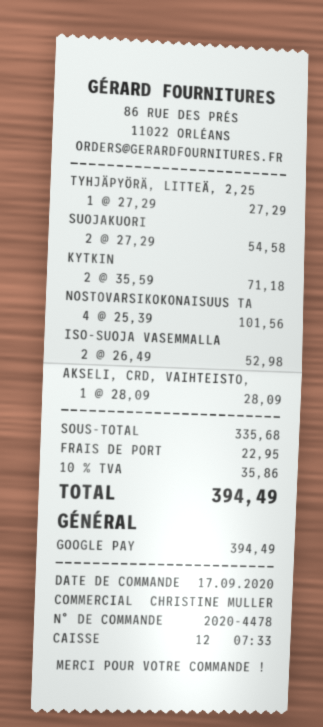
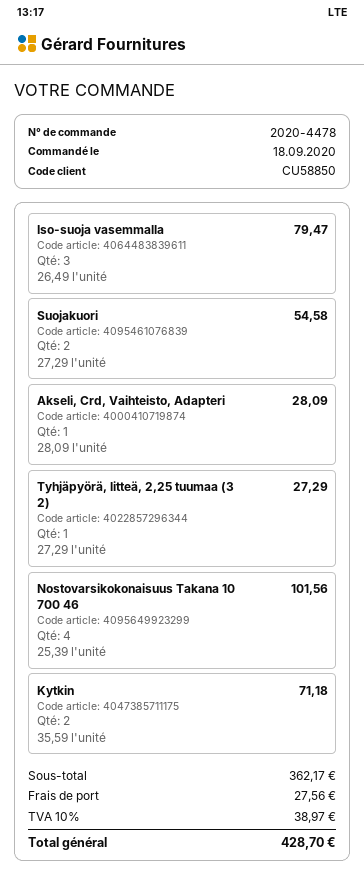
order date: 2020-09-17 -> 2020-09-18
ISO-SUOJA VASEMMALLA: 2 x 26.49 = 52.98 -> 3 x 26.49 = 79.47
subtotal: 335.68 -> 362.17
shipping: 22.95 -> 27.56
tax: 10% = 35.86 -> 10% = 38.97
total: 394.49 -> 428.70

